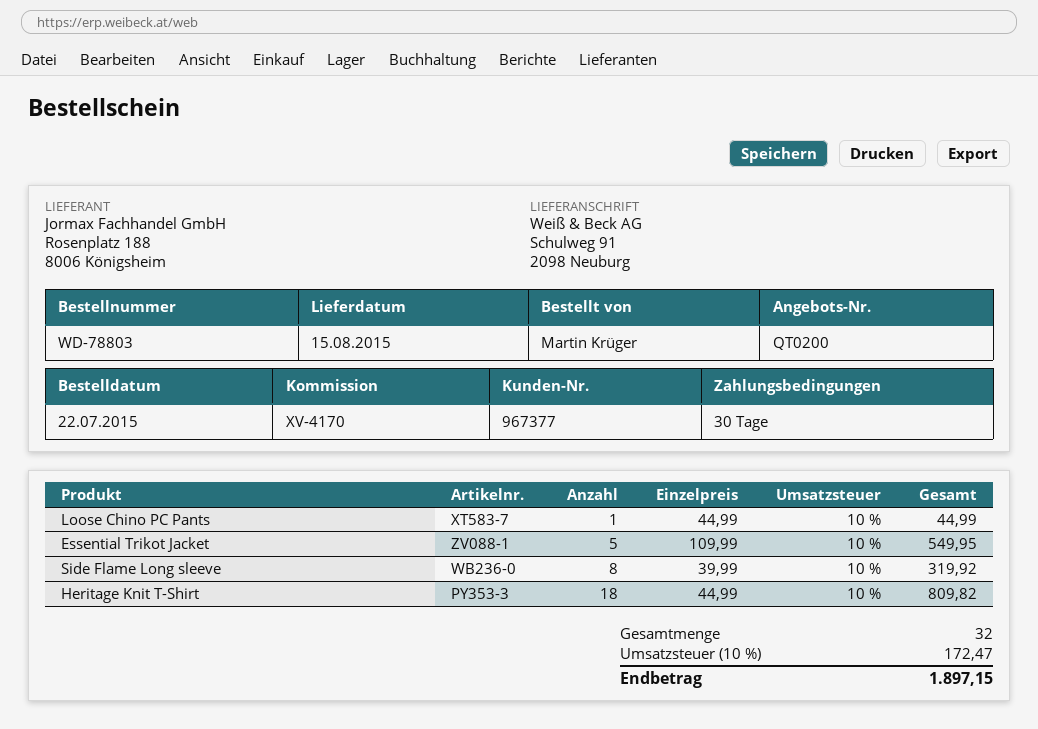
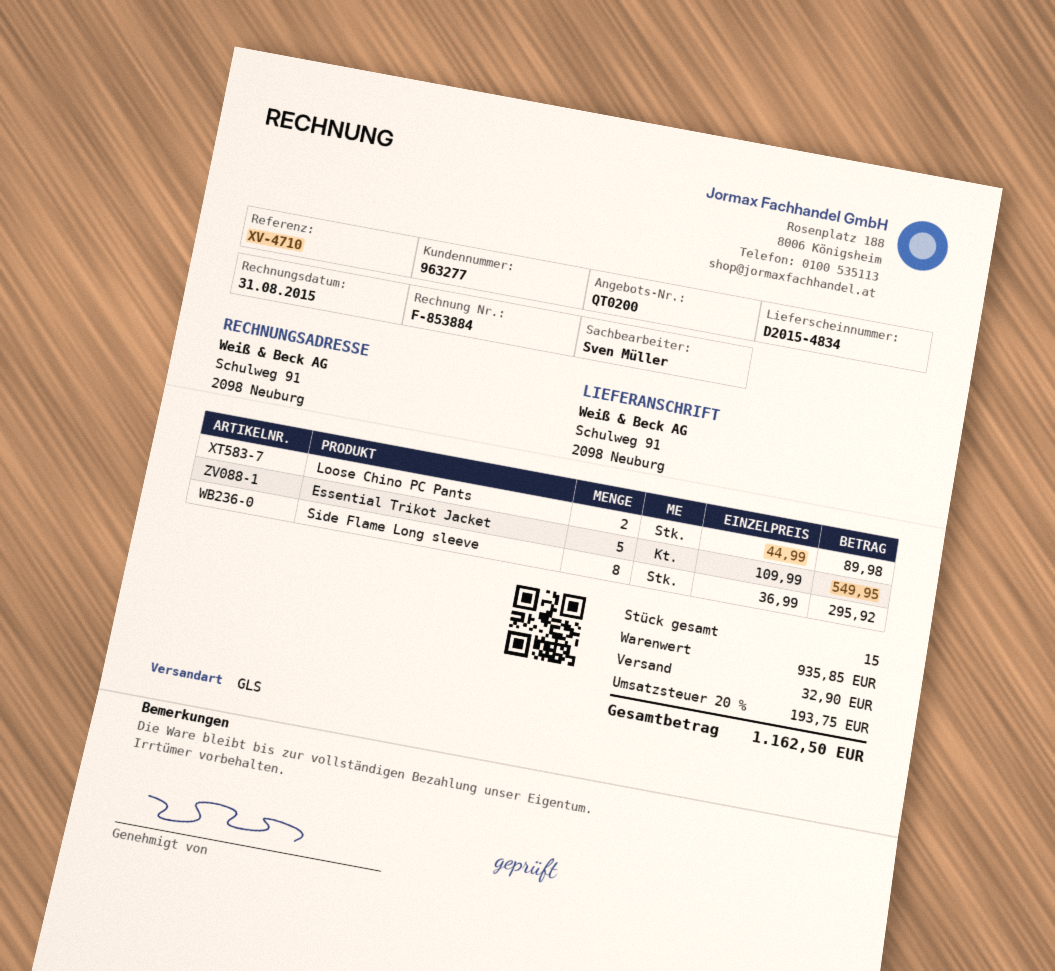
customer number: 967377 -> 963277
reference: XV-4170 -> XV-4710
Loose Chino PC Pants: 1 x 44.99 = 44.99 -> 2 x 44.99 = 89.98
Side Flame Long sleeve: 8 x 39.99 = 319.92 -> 8 x 36.99 = 295.92
Heritage Knit T-Shirt: 18 x 44.99 = 809.82 -> none
total quantity: 32 -> 15
shipping: none -> 32.90
tax: 10% = 172.47 -> 20% = 193.75
total: 1897.15 -> 1162.50

